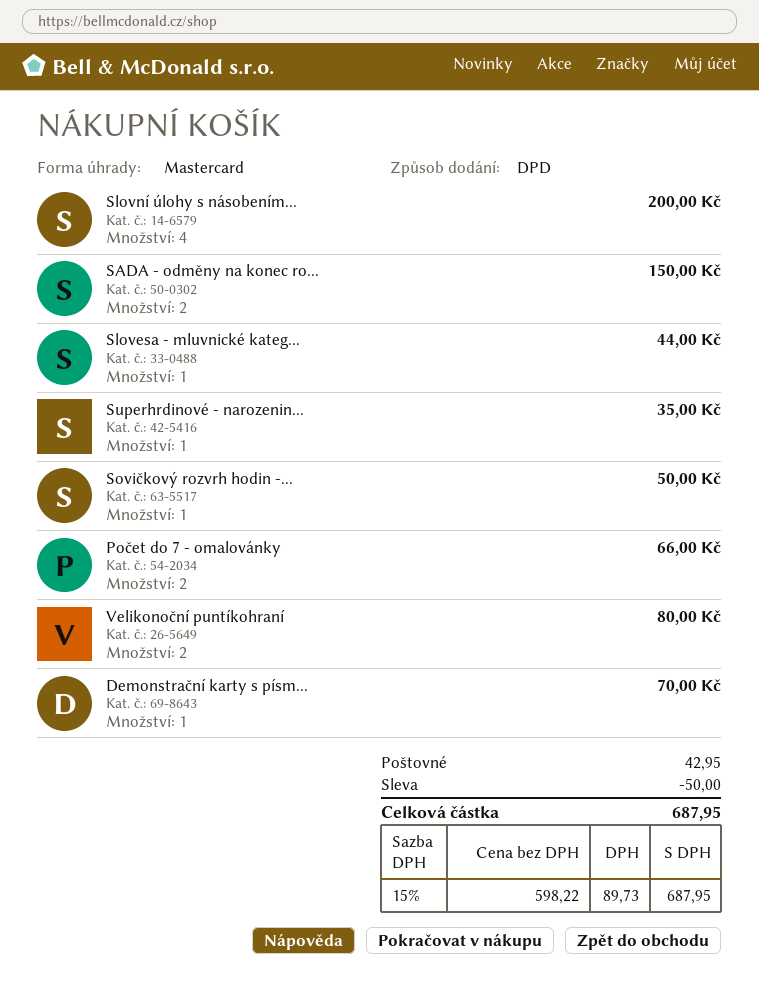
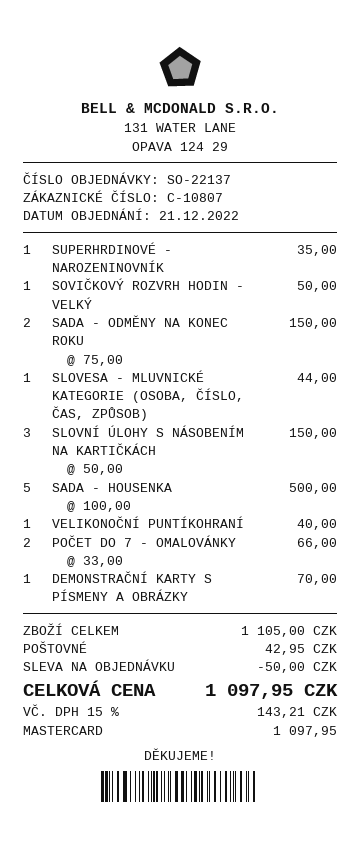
Slovní úlohy s násobením...: 4 for 200.00 -> 3 for 150.00
Velikonoční puntíkohraní: 2 for 80.00 -> 1 for 40.00
SADA - HOUSENKA: none -> 5 for 500.00
tax: 15% = 89.73 -> 15% = 143.21
total: 687.95 -> 1097.95

